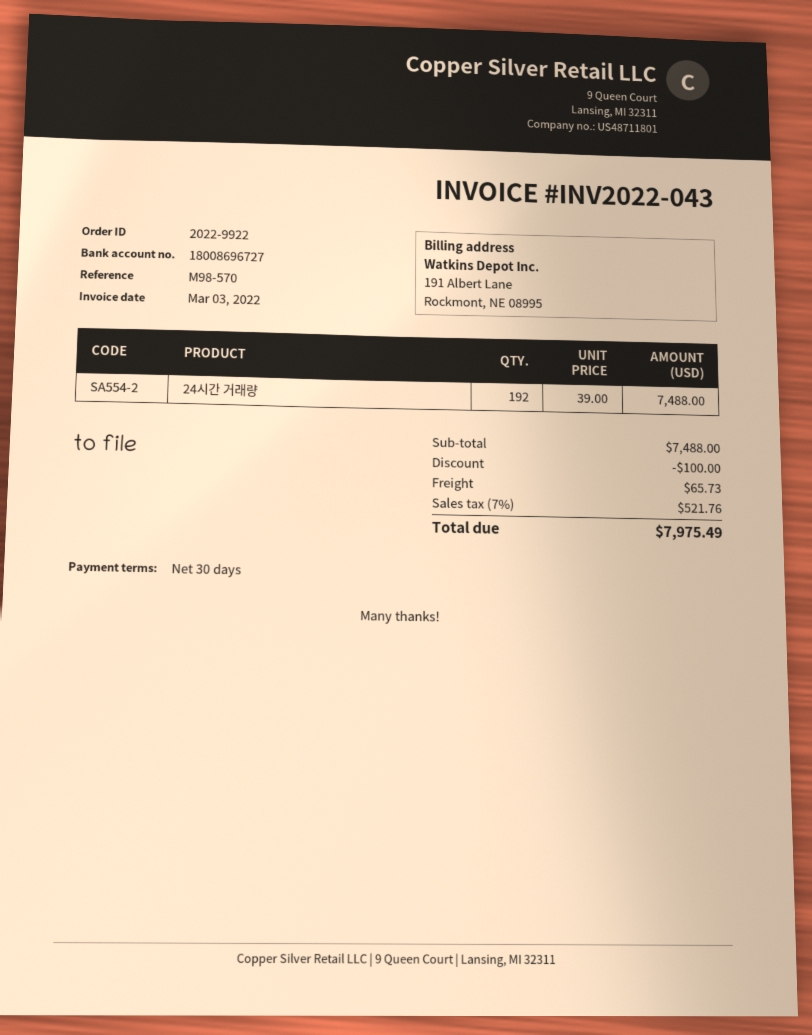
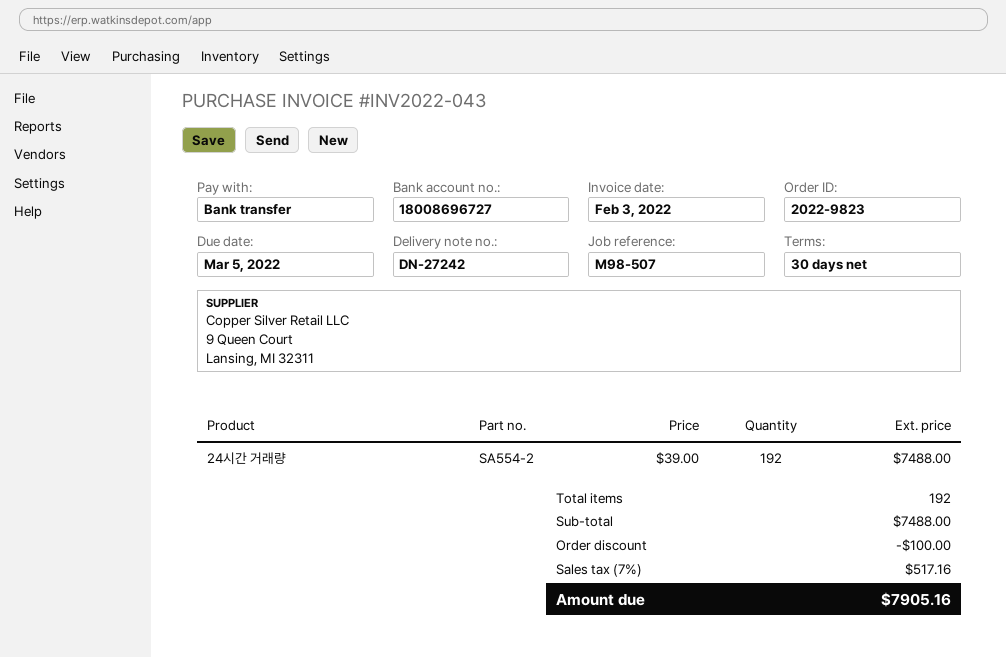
order number: 2022-9922 -> 2022-9823
invoice date: 2022-03-03 -> 2022-02-03
reference: M98-570 -> M98-507
shipping: 65.73 -> none
tax: 7% = 521.76 -> 7% = 517.16
total: 7975.49 -> 7905.16

